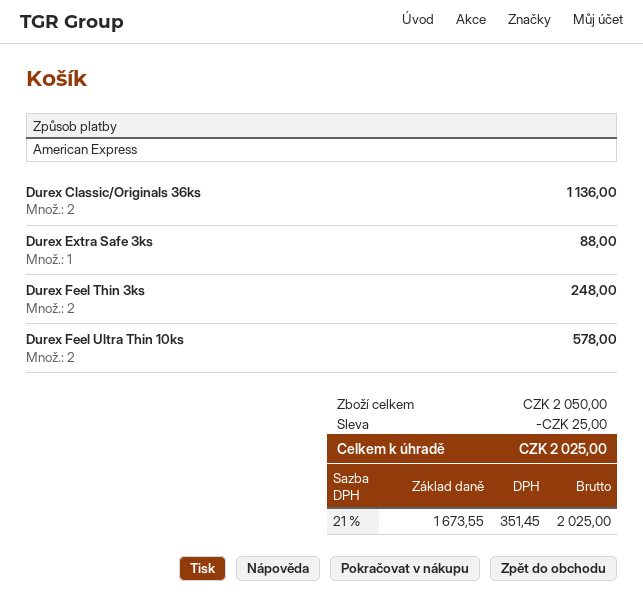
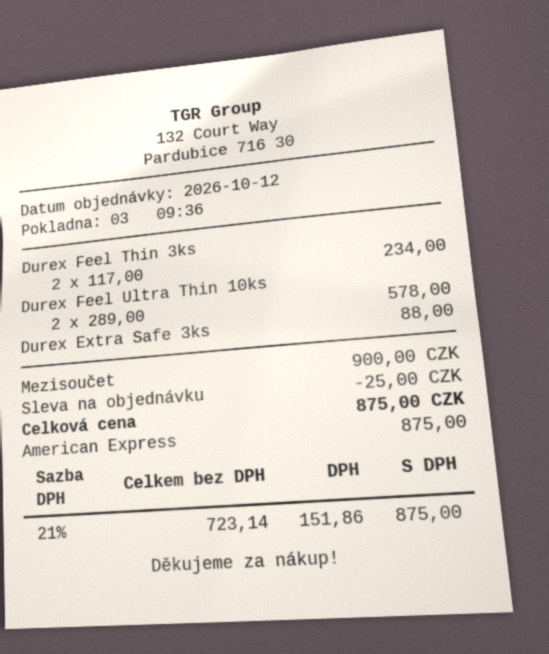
Durex Classic/Originals 36ks: 2 for 1136.00 -> none
Durex Feel Thin 3ks: 2 for 248.00 -> 2 for 234.00
subtotal: 2050.00 -> 900.00
net: 1673.55 -> 723.14
tax: 21% = 351.45 -> 21% = 151.86
total: 2025.00 -> 875.00

